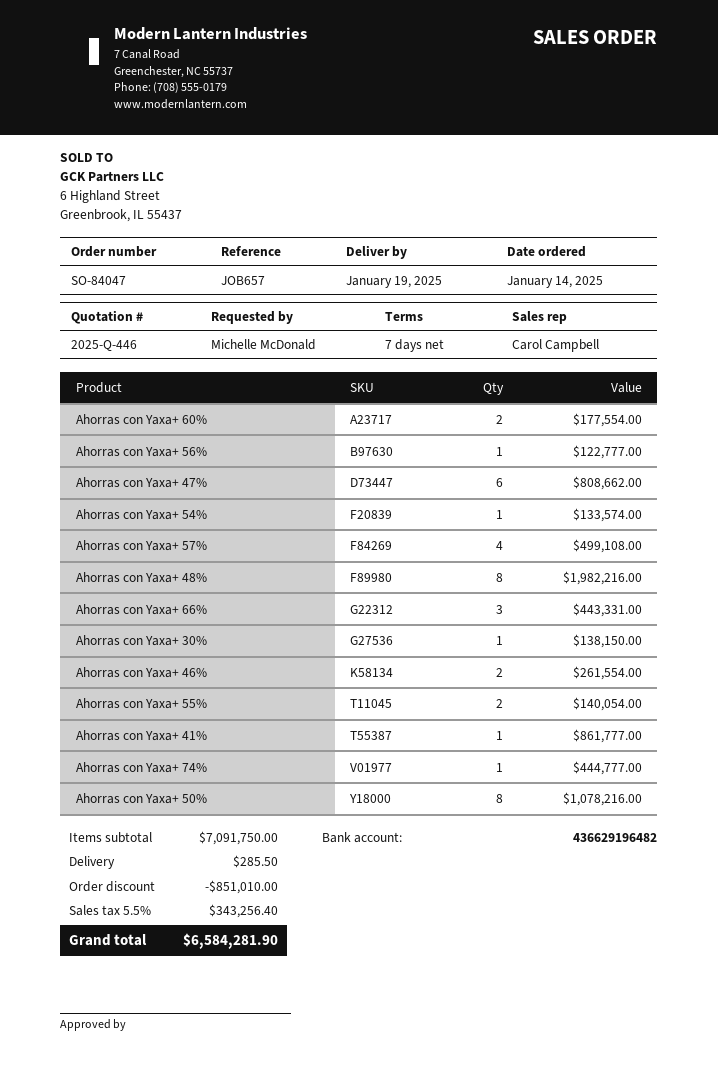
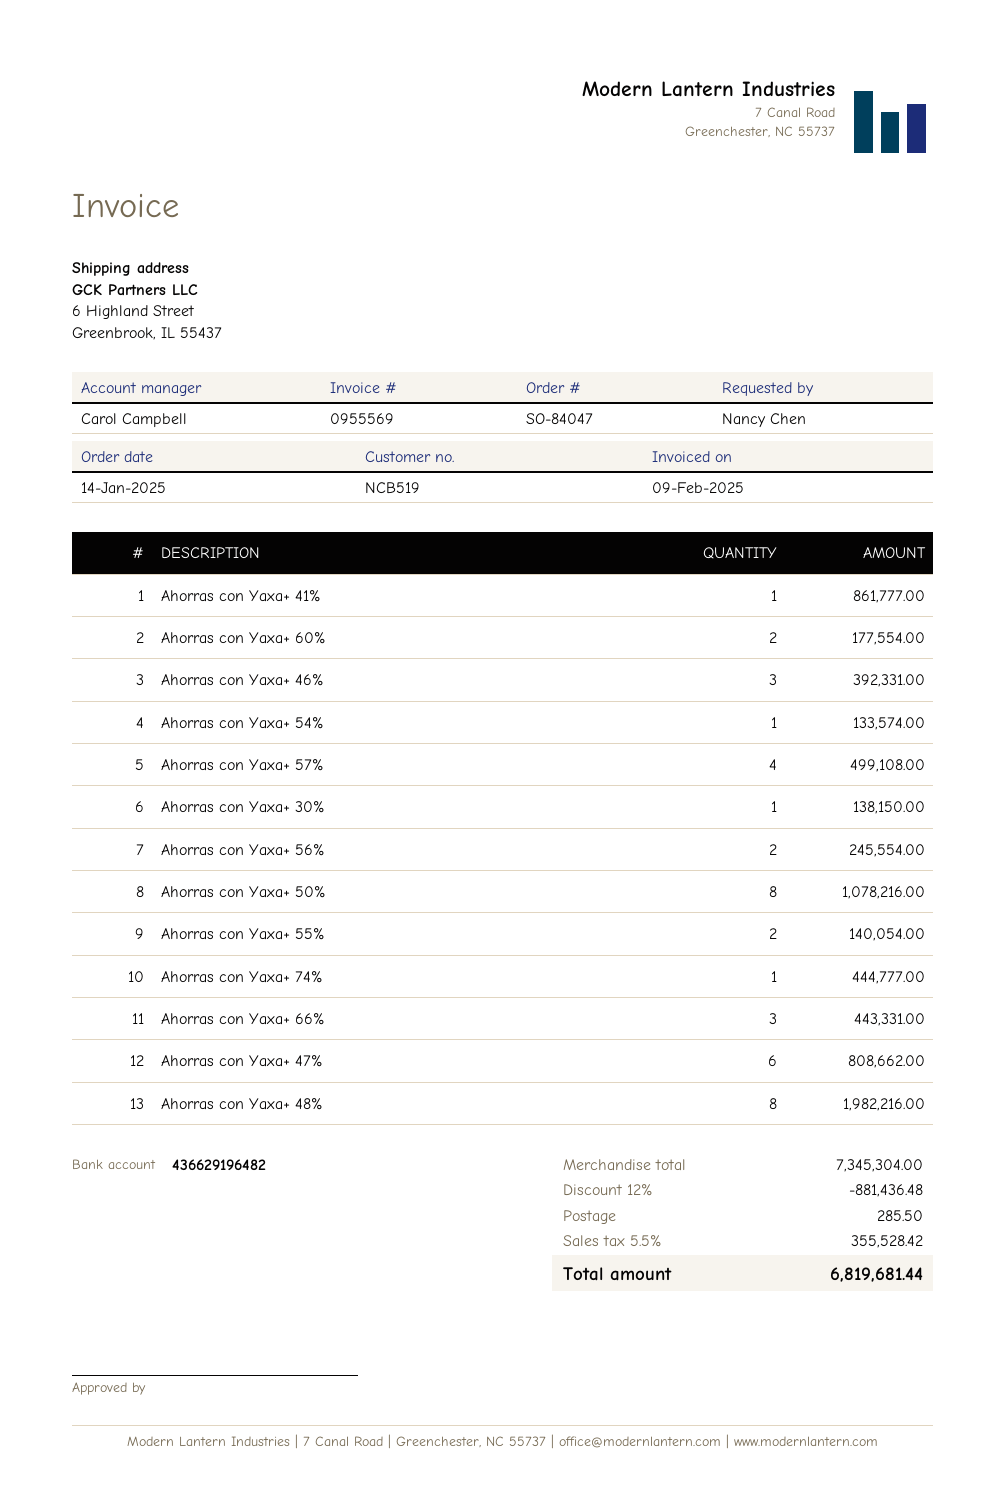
ordered by: Michelle McDonald -> Nancy Chen
Ahorras con Yaxa+ 56%: 1 for 122777.00 -> 2 for 245554.00
Ahorras con Yaxa+ 46%: 2 for 261554.00 -> 3 for 392331.00
subtotal: 7091750.00 -> 7345304.00
discount: 851010.00 -> 881436.48
tax: 5.5% = 343256.40 -> 5.5% = 355528.42
total: 6584281.90 -> 6819681.44

